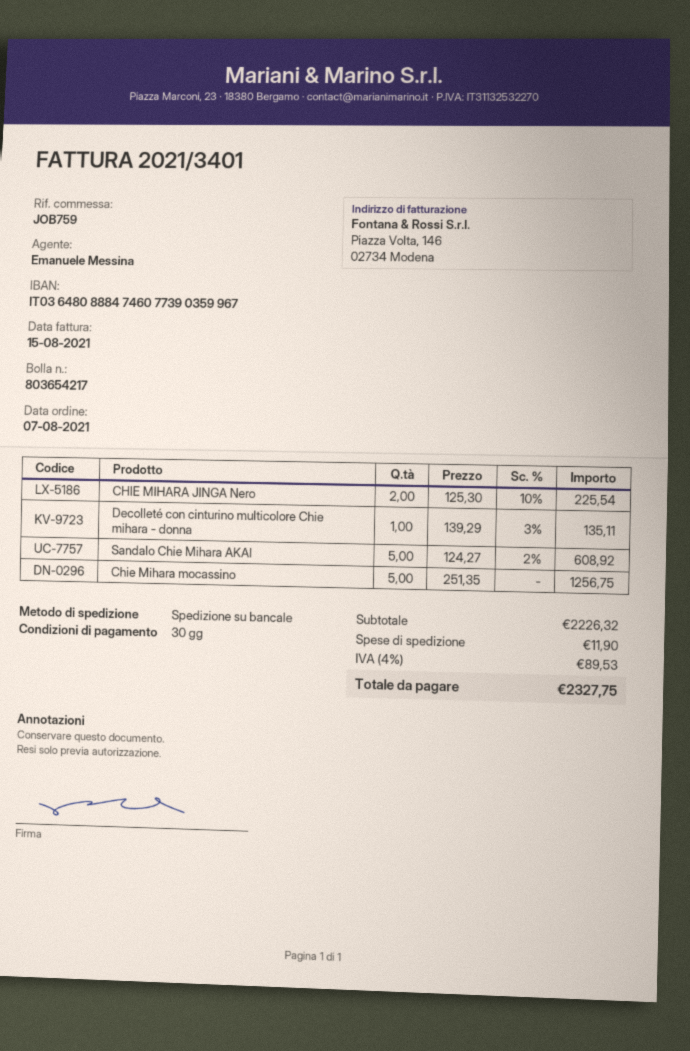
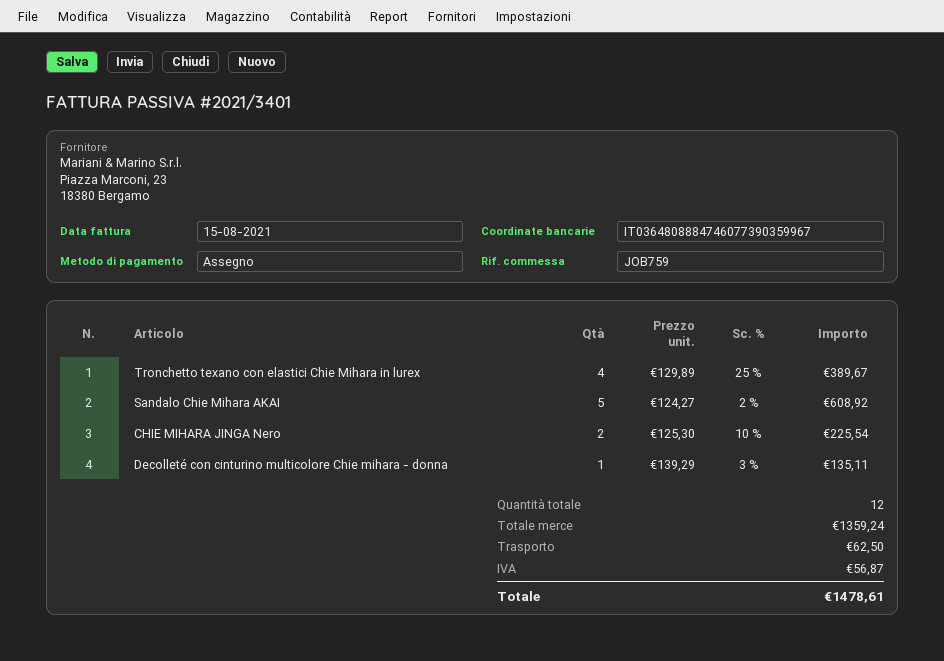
Chie Mihara mocassino: 5 x 251.35 = 1256.75 -> none
Tronchetto texano con elastici Chie Mihara in lurex: none -> 4 x 129.89 - 25% = 389.67
subtotal: 2226.32 -> 1359.24
shipping: 11.90 -> 62.50
tax: 89.53 -> 56.87
total: 2327.75 -> 1478.61

